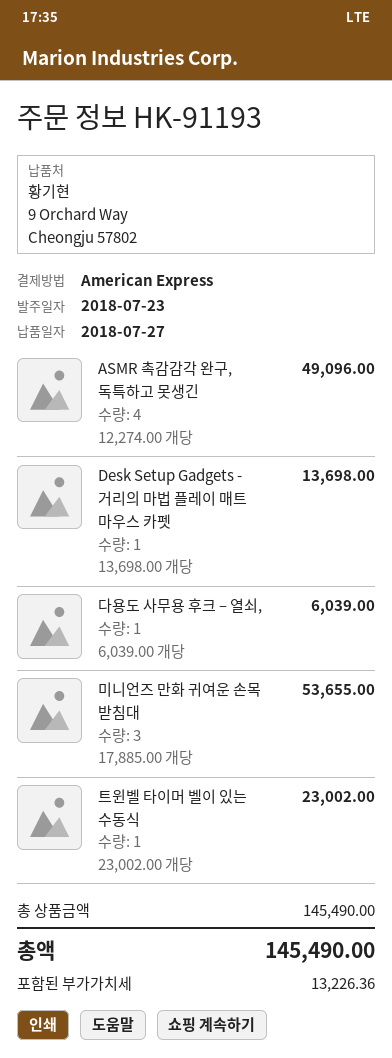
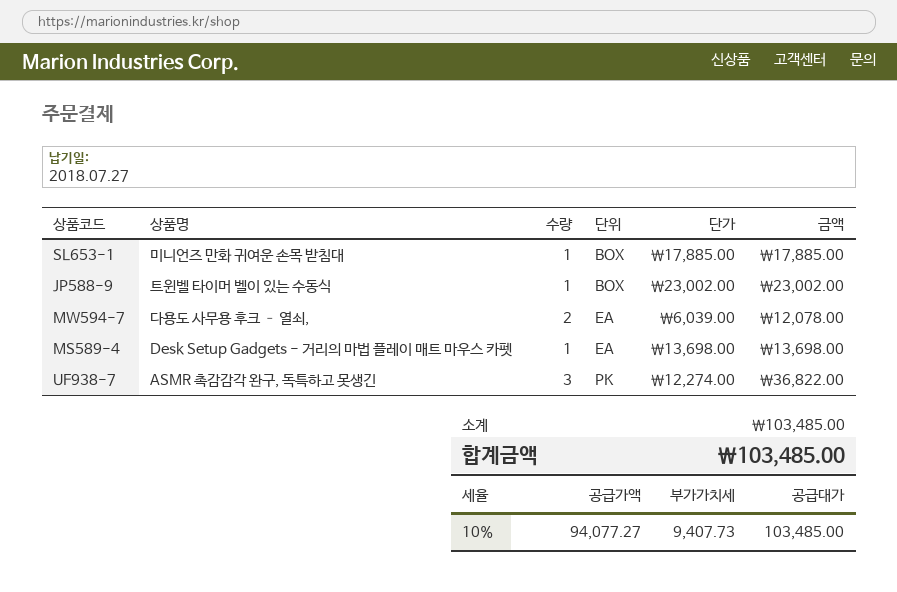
ASMR 촉감감각 완구, 독특하고 못생긴: 4 x 12274.00 = 49096.00 -> 3 x 12274.00 = 36822.00
다용도 사무용 후크 – 열쇠,: 1 x 6039.00 = 6039.00 -> 2 x 6039.00 = 12078.00
미니언즈 만화 귀여운 손목 받침대: 3 x 17885.00 = 53655.00 -> 1 x 17885.00 = 17885.00
subtotal: 145490.00 -> 103485.00
tax: 13226.36 -> 9407.73
total: 145490.00 -> 103485.00

